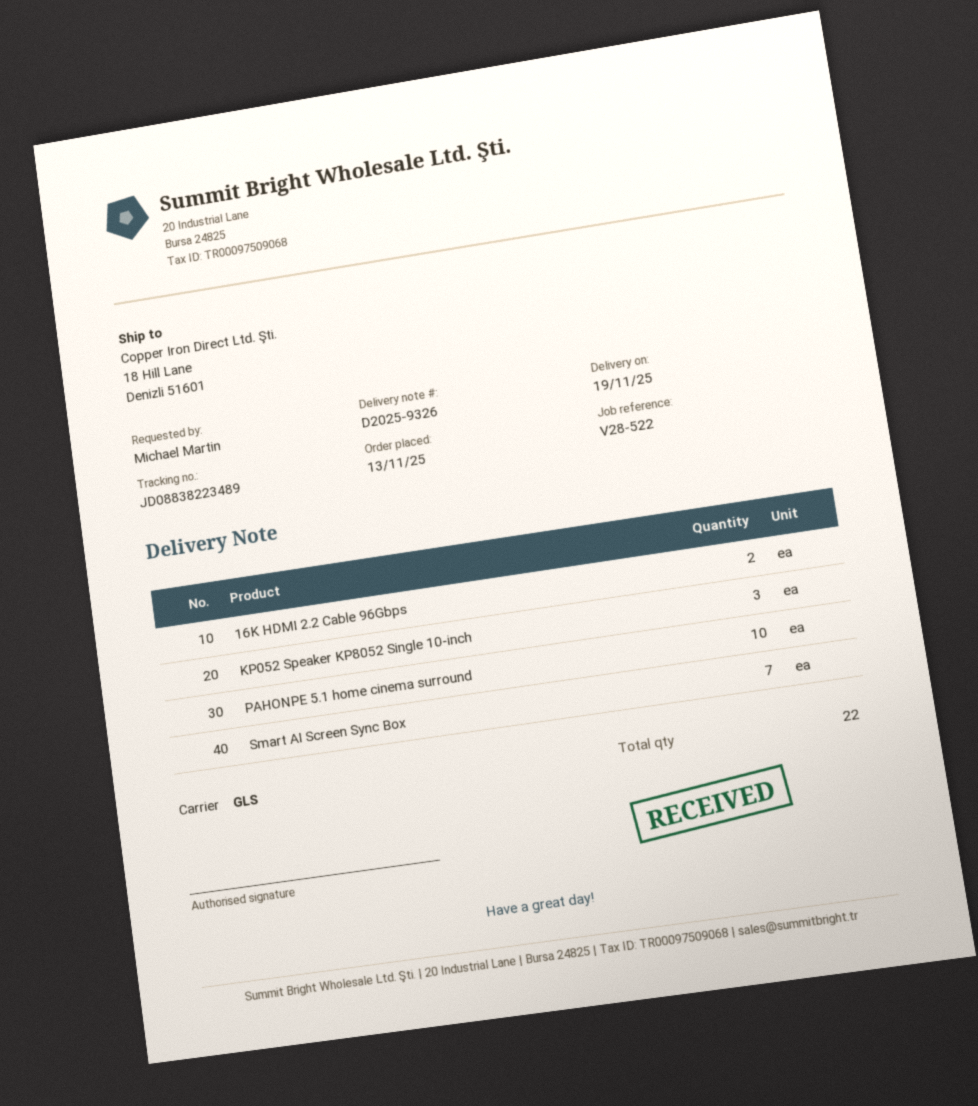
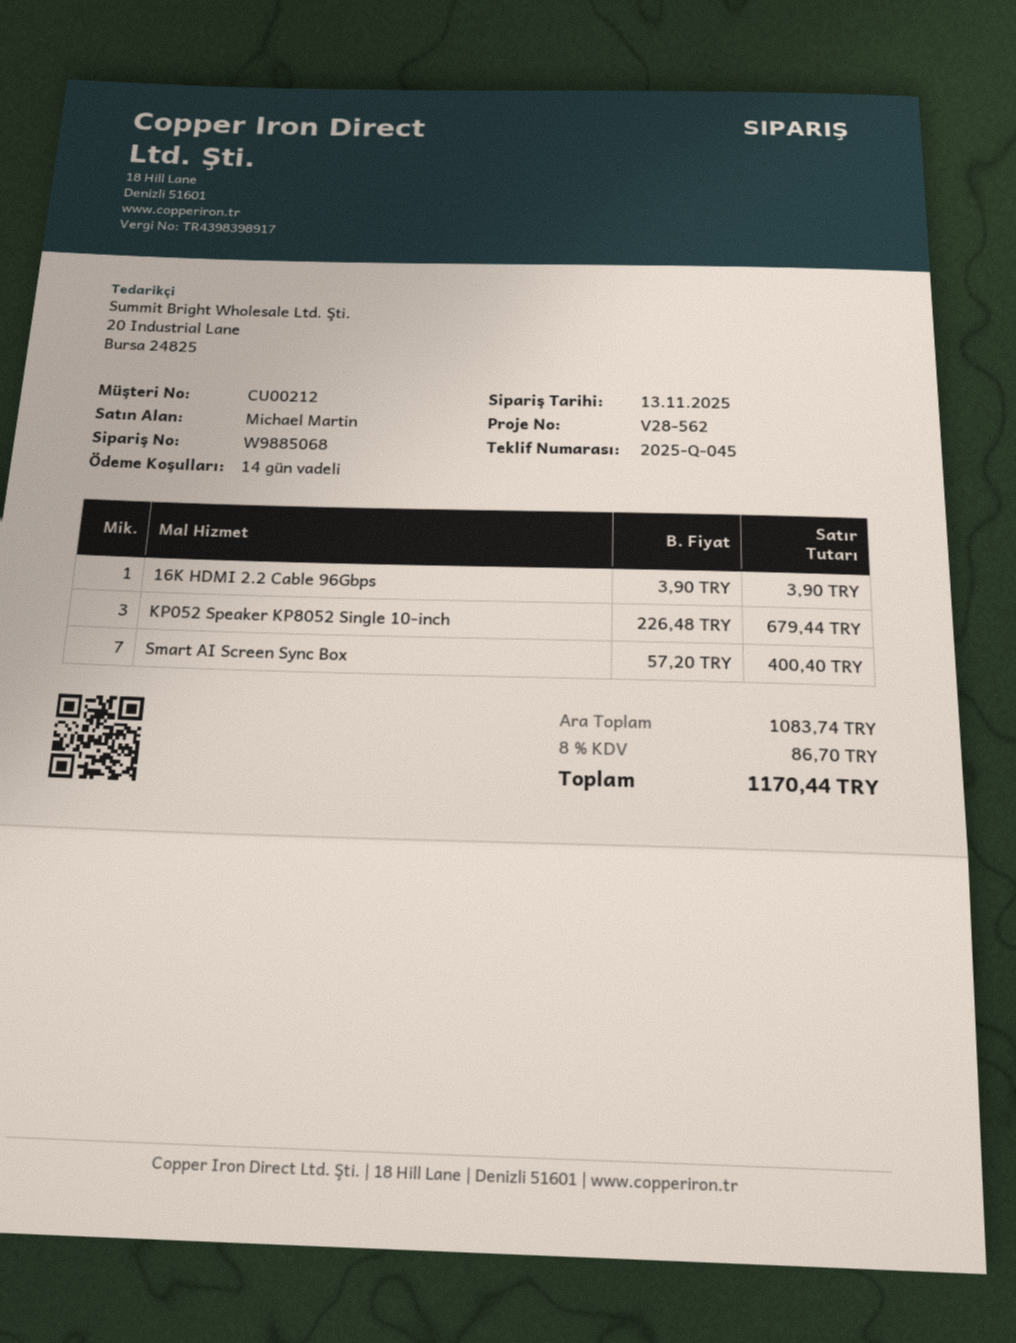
reference: V28-522 -> V28-562
16K HDMI 2.2 Cable 96Gbps: 2 -> 1
PAHONPE 5.1 home cinema surround: 10 -> none

